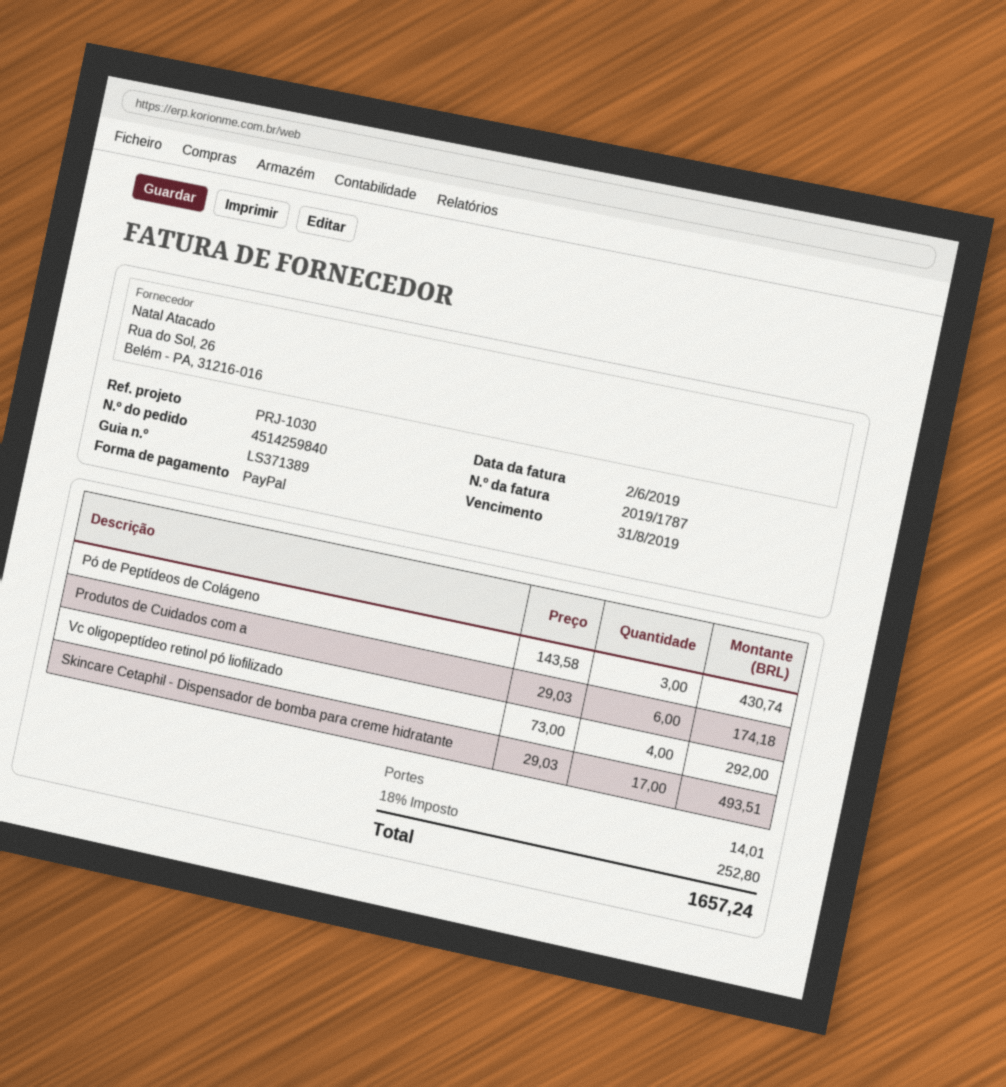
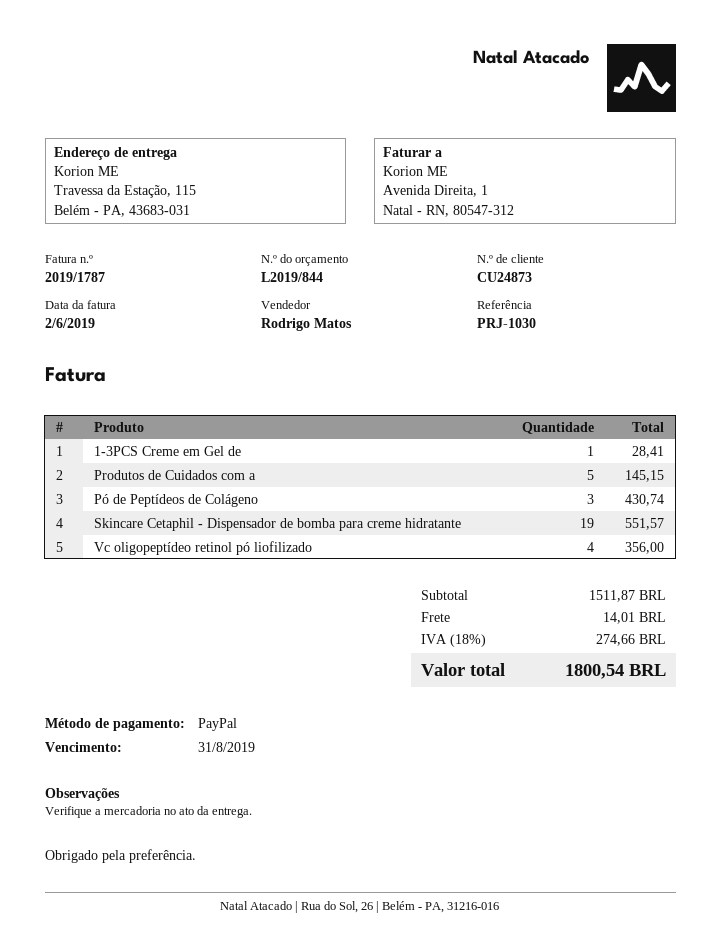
Produtos de Cuidados com a: 6 for 174.18 -> 5 for 145.15
Vc oligopeptídeo retinol pó liofilizado: 4 for 292.00 -> 4 for 356.00
Skincare Cetaphil - Dispensador de bomba para creme hidratante: 17 for 493.51 -> 19 for 551.57
1-3PCS Creme em Gel de: none -> 1 for 28.41
tax: 18% = 252.80 -> 18% = 274.66
total: 1657.24 -> 1800.54

